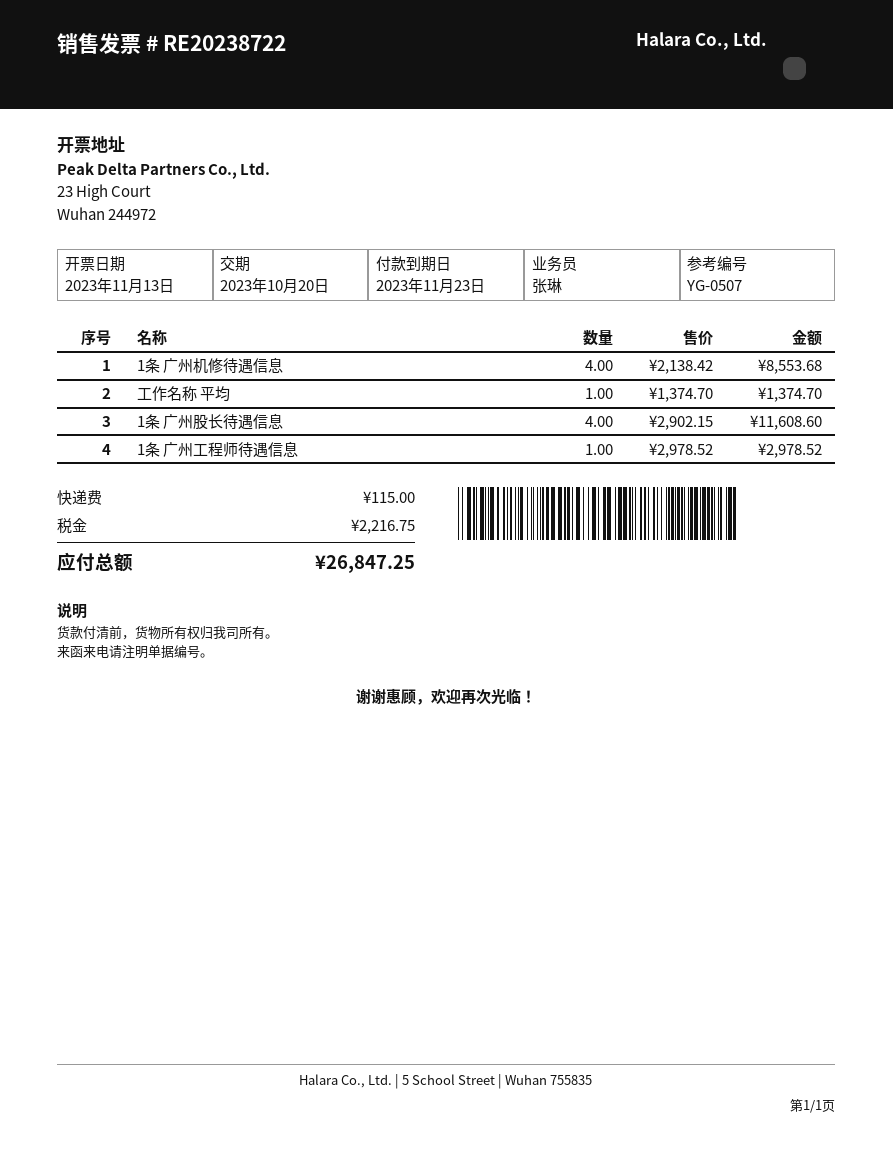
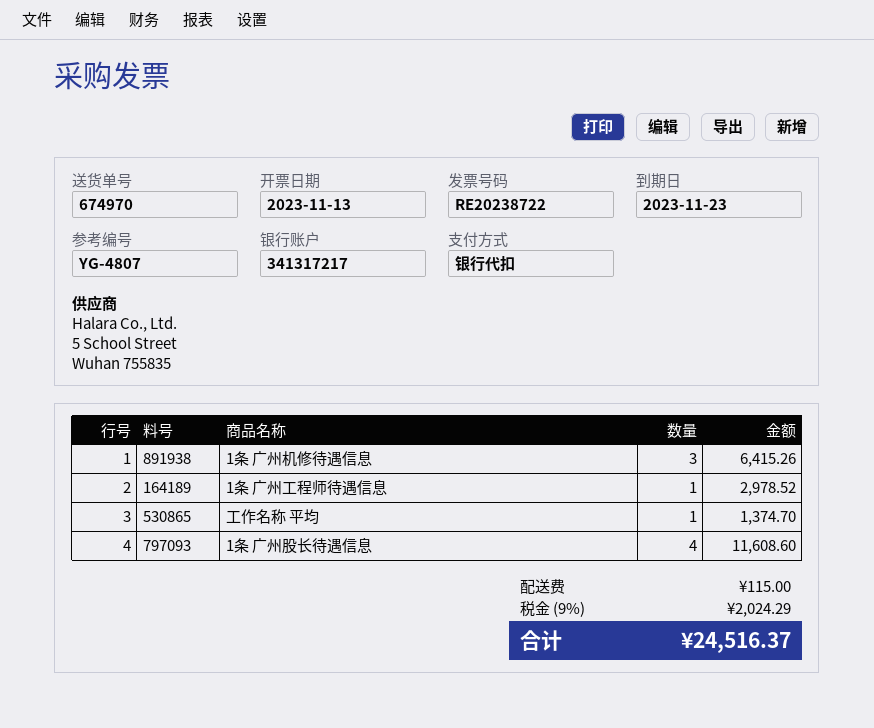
reference: YG-0507 -> YG-4807
1条 广州机修待遇信息: 4 for 8553.68 -> 3 for 6415.26
tax: 2216.75 -> 2024.29
total: 26847.25 -> 24516.37

